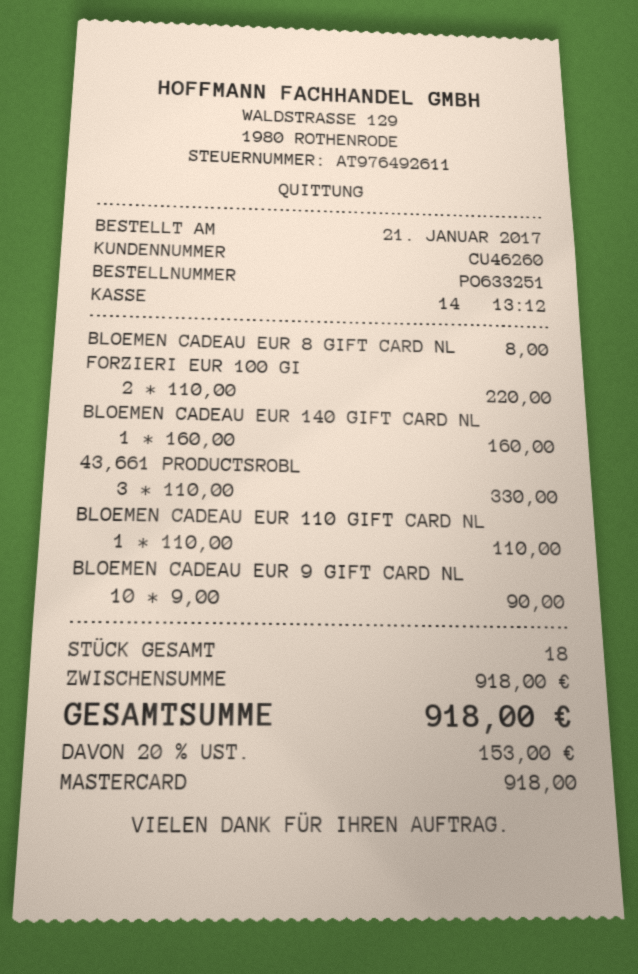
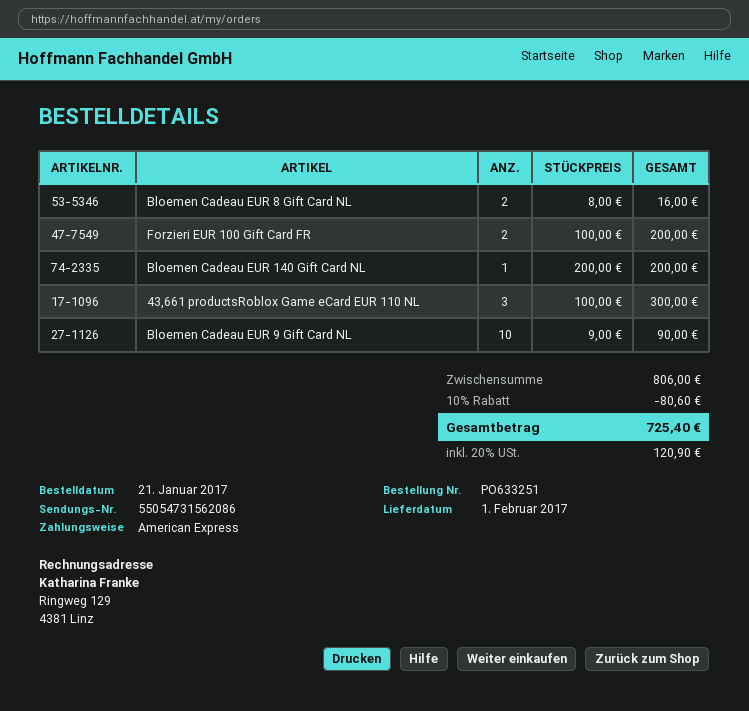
payment method: Mastercard -> American Express
BLOEMEN CADEAU EUR 8 GIFT CARD NL: 1 x 8.00 = 8.00 -> 2 x 8.00 = 16.00
FORZIERI EUR 100 GI: 2 x 110.00 = 220.00 -> 2 x 100.00 = 200.00
BLOEMEN CADEAU EUR 140 GIFT CARD NL: 1 x 160.00 = 160.00 -> 1 x 200.00 = 200.00
43,661 PRODUCTSROBL: 3 x 110.00 = 330.00 -> 3 x 100.00 = 300.00
BLOEMEN CADEAU EUR 110 GIFT CARD NL: 1 x 110.00 = 110.00 -> none
subtotal: 918.00 -> 806.00
discount: none -> 10% = 80.60
tax: 20% = 153.00 -> 20% = 120.90
total: 918.00 -> 725.40

